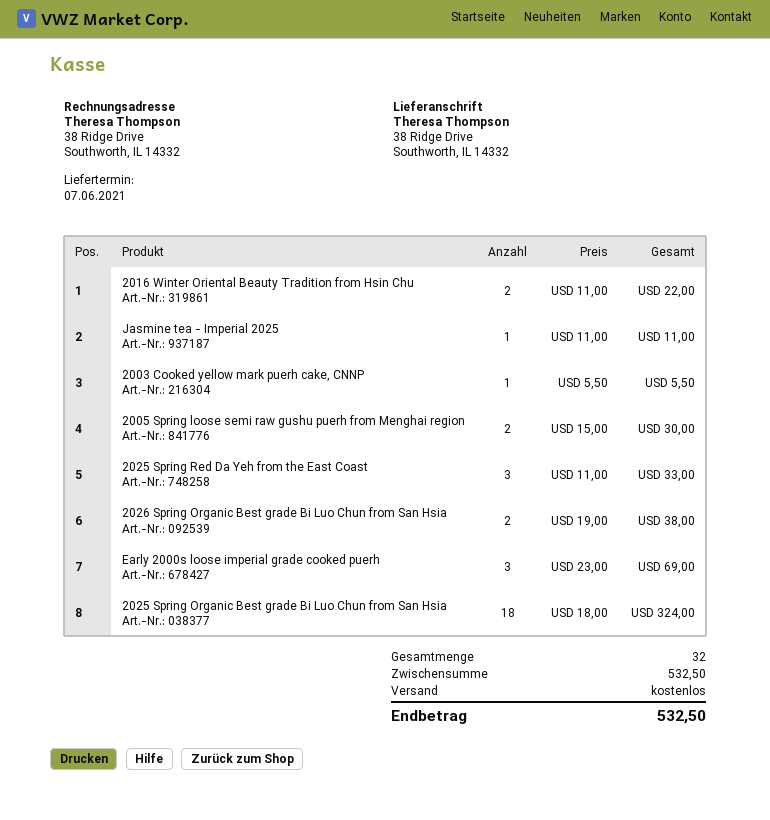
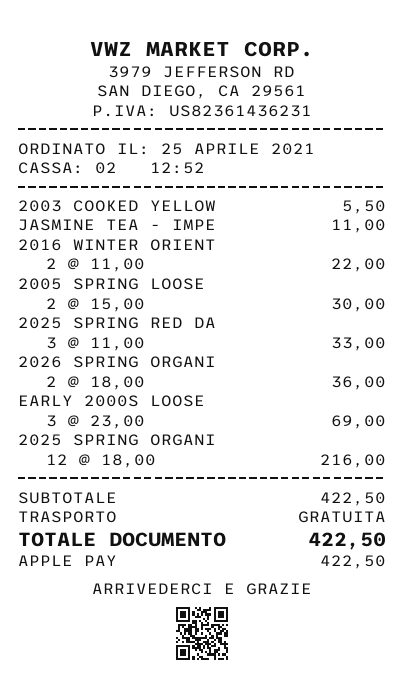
2026 Spring Organic Best grade Bi Luo Chun from San Hsia: 2 x 19.00 = 38.00 -> 2 x 18.00 = 36.00
2025 Spring Organic Best grade Bi Luo Chun from San Hsia: 18 x 18.00 = 324.00 -> 12 x 18.00 = 216.00
subtotal: 532.50 -> 422.50
total: 532.50 -> 422.50

